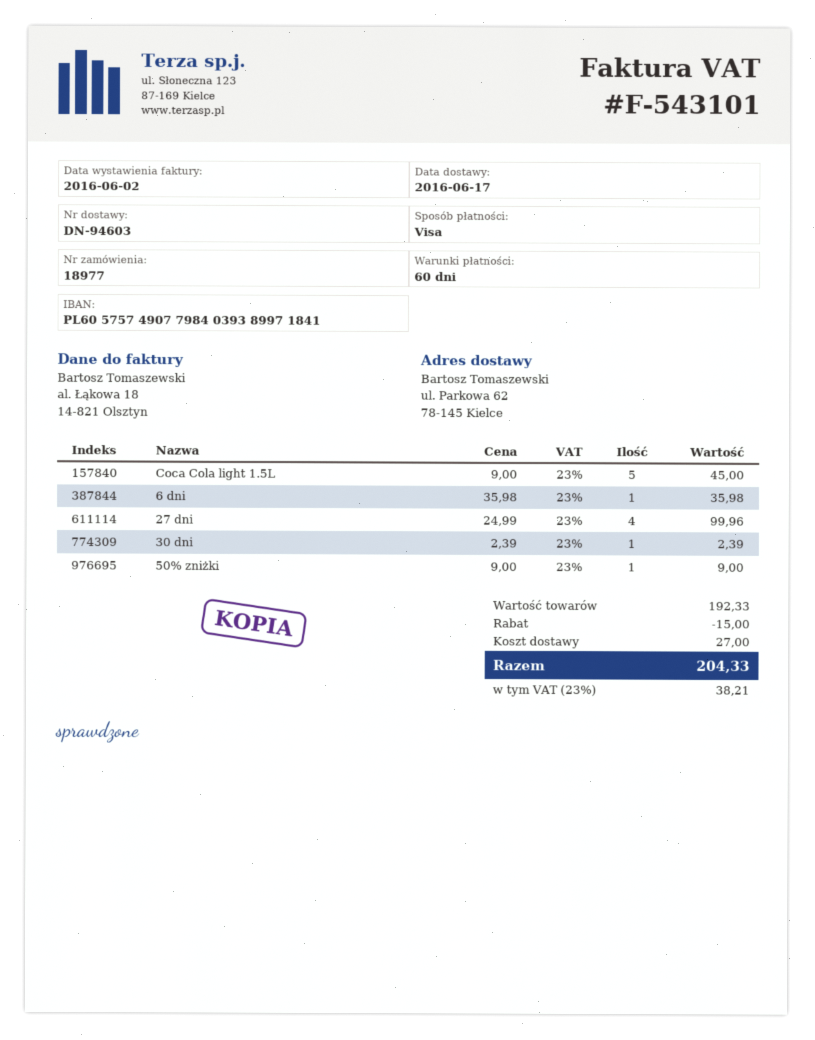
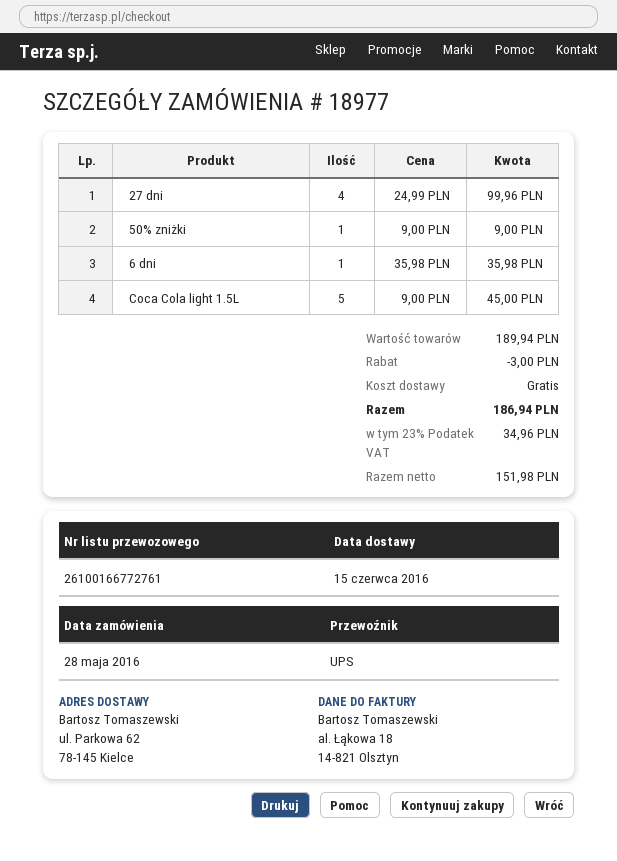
delivery date: 2016-06-17 -> 2016-06-15
30 dni: 1 x 2.39 = 2.39 -> none
subtotal: 192.33 -> 189.94
discount: 15.00 -> 3.00
shipping: 27.00 -> 0.00
tax: 23% = 38.21 -> 23% = 34.96
total: 204.33 -> 186.94

